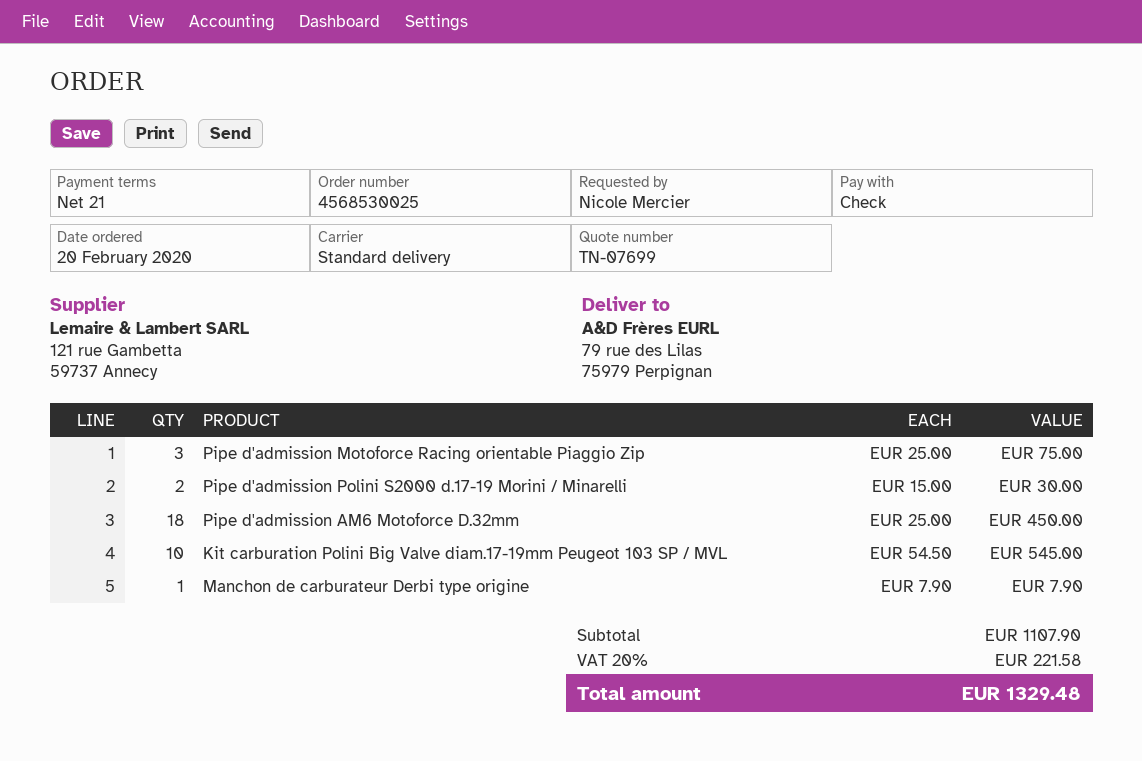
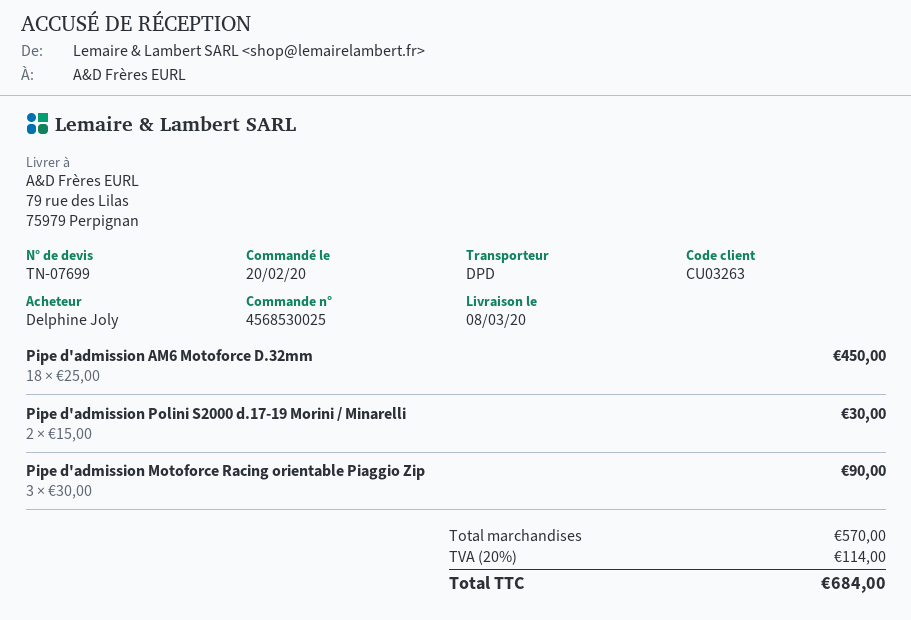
ordered by: Nicole Mercier -> Delphine Joly
shipping method: standard -> DPD
Pipe d'admission Motoforce Racing orientable Piaggio Zip: 3 x 25.00 = 75.00 -> 3 x 30.00 = 90.00
Kit carburation Polini Big Valve diam.17-19mm Peugeot 103 SP / MVL: 10 x 54.50 = 545.00 -> none
Manchon de carburateur Derbi type origine: 1 x 7.90 = 7.90 -> none
subtotal: 1107.90 -> 570.00
tax: 20% = 221.58 -> 20% = 114.00
total: 1329.48 -> 684.00

